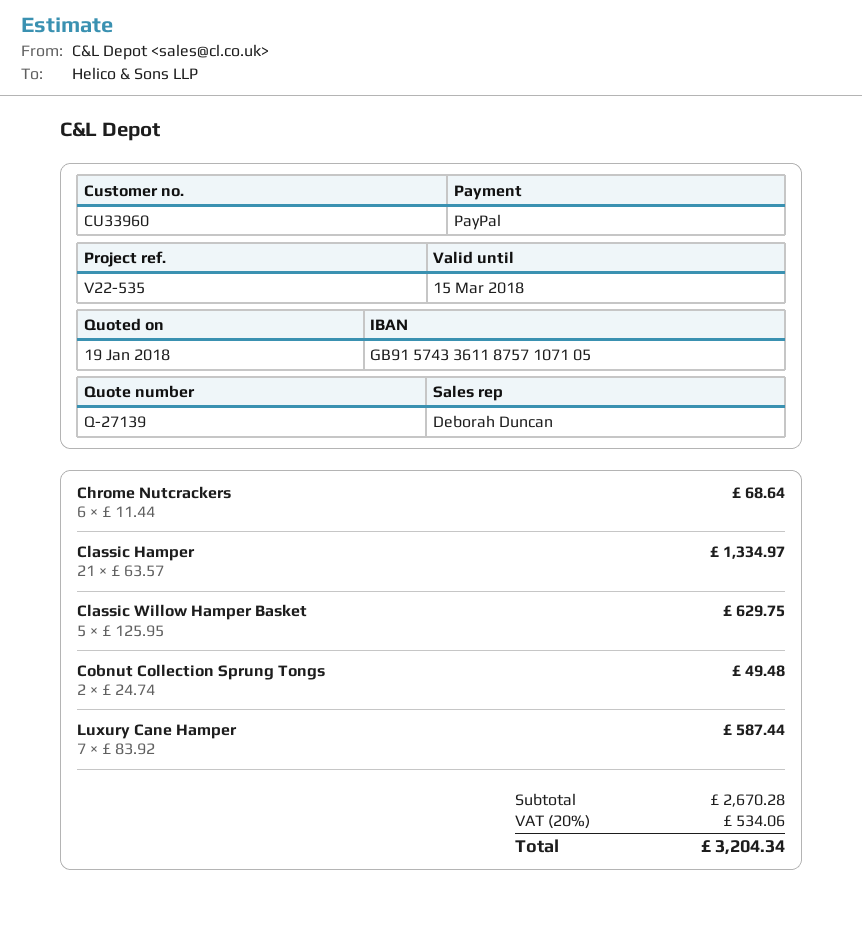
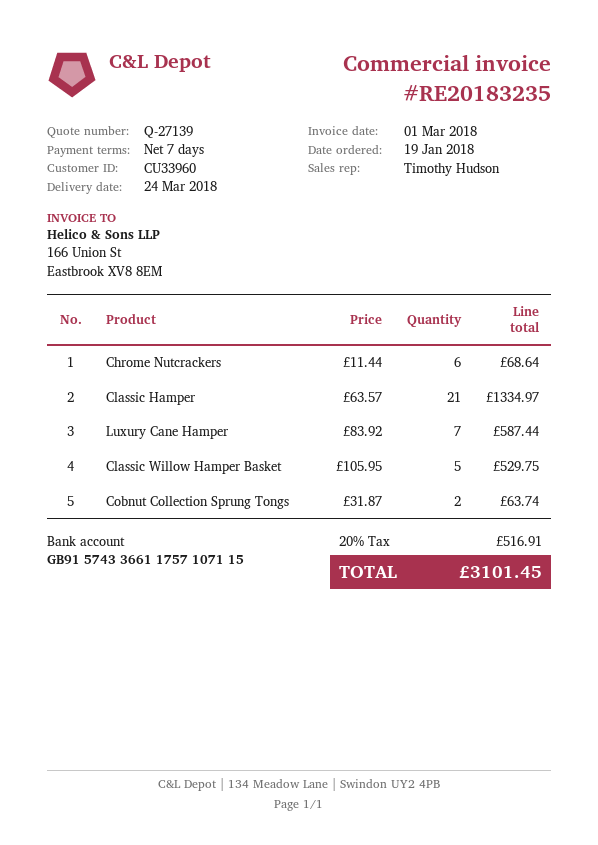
sales rep: Deborah Duncan -> Timothy Hudson
bank account: GB91574336118757107105 -> GB91574336611757107115
Classic Willow Hamper Basket: 5 x 125.95 = 629.75 -> 5 x 105.95 = 529.75
Cobnut Collection Sprung Tongs: 2 x 24.74 = 49.48 -> 2 x 31.87 = 63.74
tax: 20% = 534.06 -> 20% = 516.91
total: 3204.34 -> 3101.45

